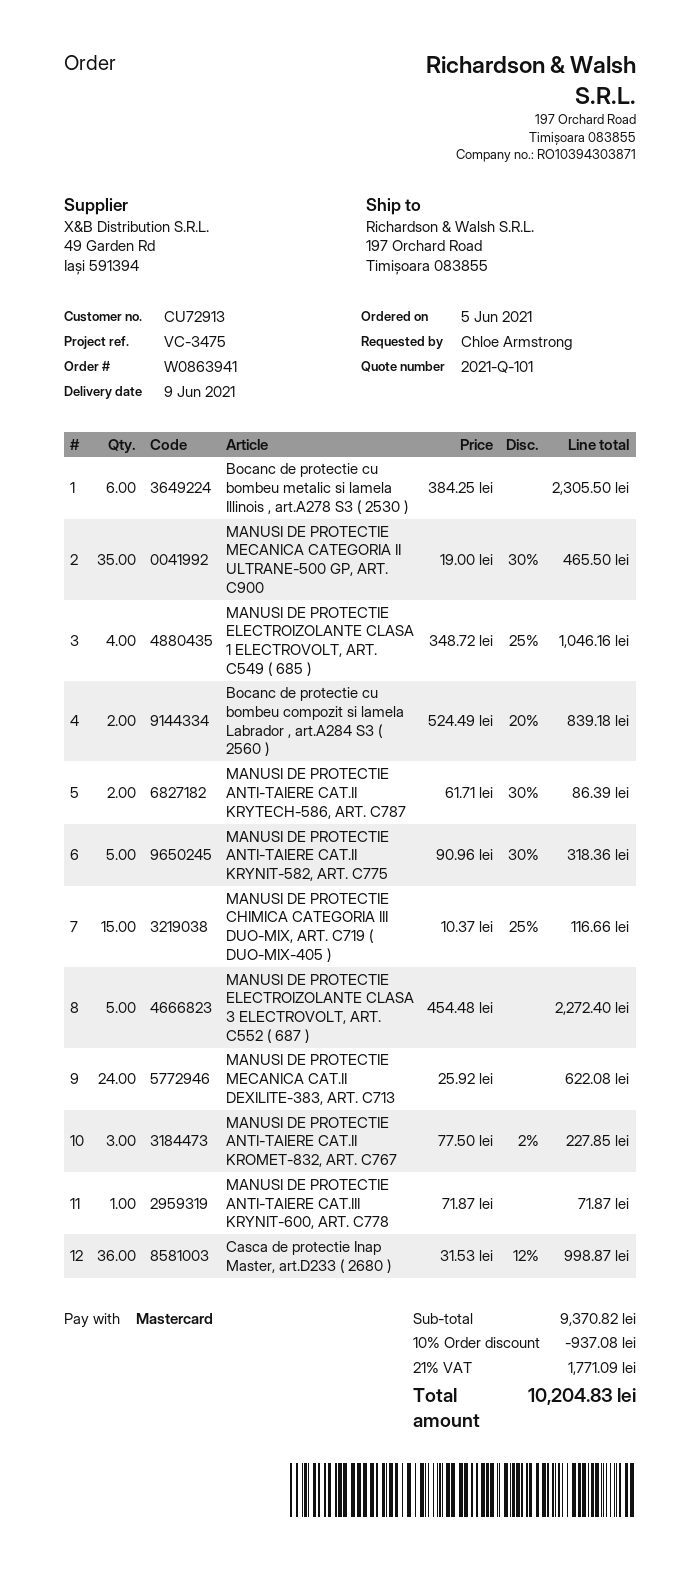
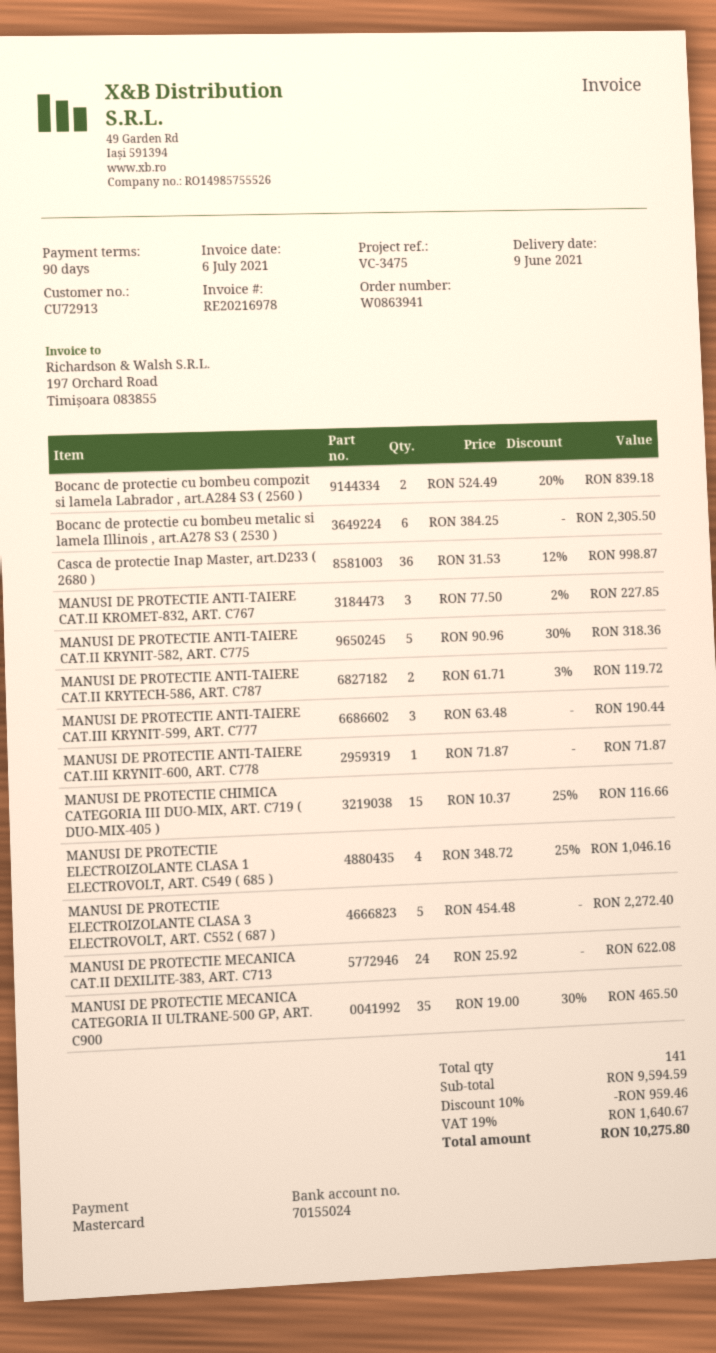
MANUSI DE PROTECTIE ANTI-TAIERE CAT.II KRYTECH-586, ART. C787: 2 x 61.71 - 30% = 86.39 -> 2 x 61.71 - 3% = 119.72
MANUSI DE PROTECTIE ANTI-TAIERE CAT.III KRYNIT-599, ART. C777: none -> 3 x 63.48 = 190.44
subtotal: 9370.82 -> 9594.59
discount: 10% = 937.08 -> 10% = 959.46
tax: 21% = 1771.09 -> 19% = 1640.67
total: 10204.83 -> 10275.80

